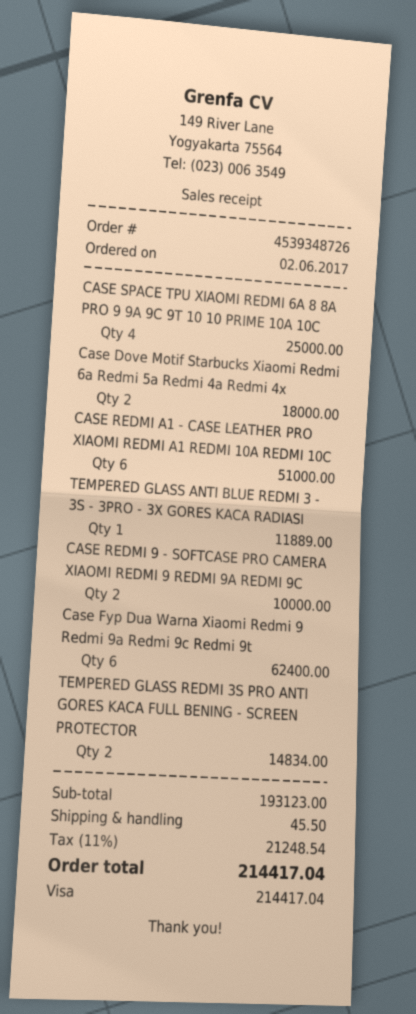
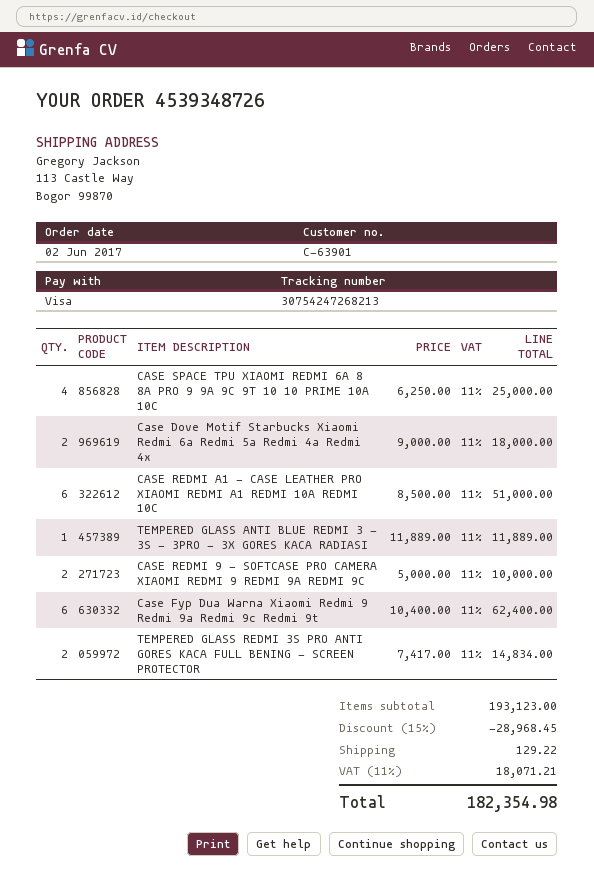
discount: none -> 15% = 28968.45
shipping: 45.50 -> 129.22
tax: 11% = 21248.54 -> 11% = 18071.21
total: 214417.04 -> 182354.98

